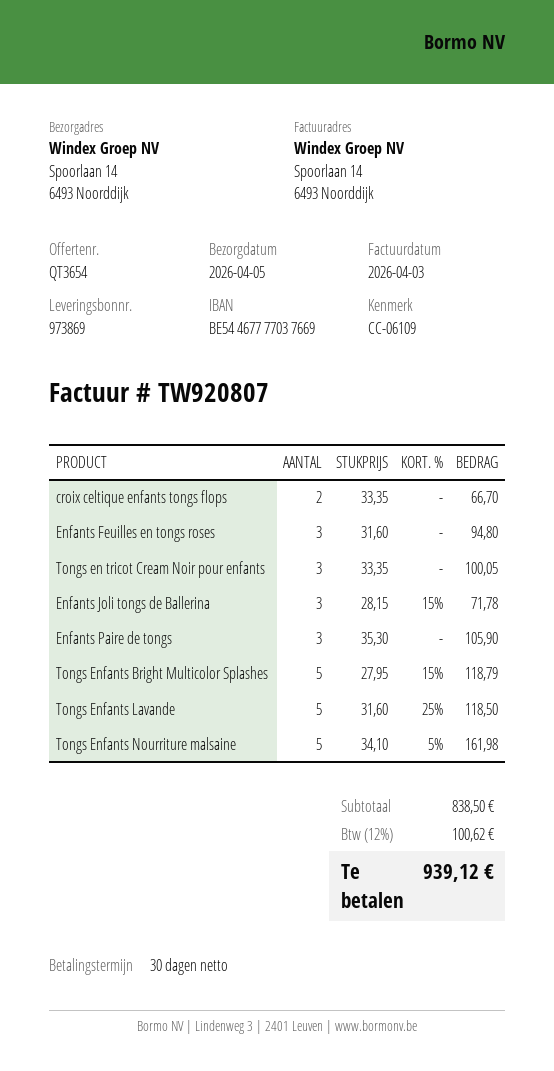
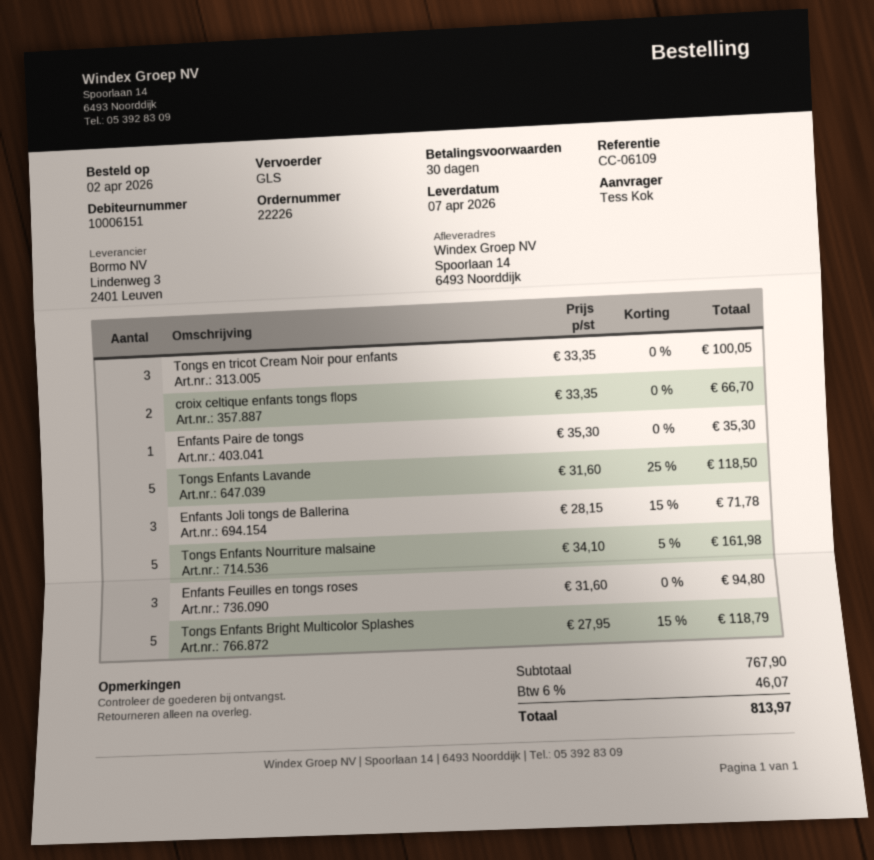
delivery date: 2026-04-05 -> 2026-04-07
Enfants Paire de tongs: 3 x 35.30 = 105.90 -> 1 x 35.30 = 35.30
subtotal: 838.50 -> 767.90
tax: 12% = 100.62 -> 6% = 46.07
total: 939.12 -> 813.97

